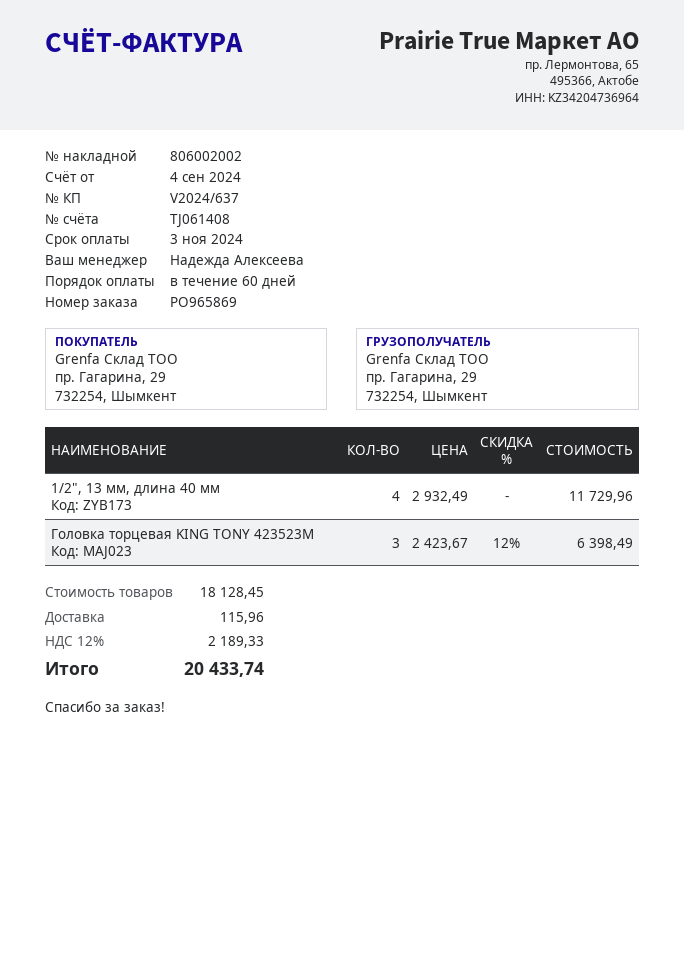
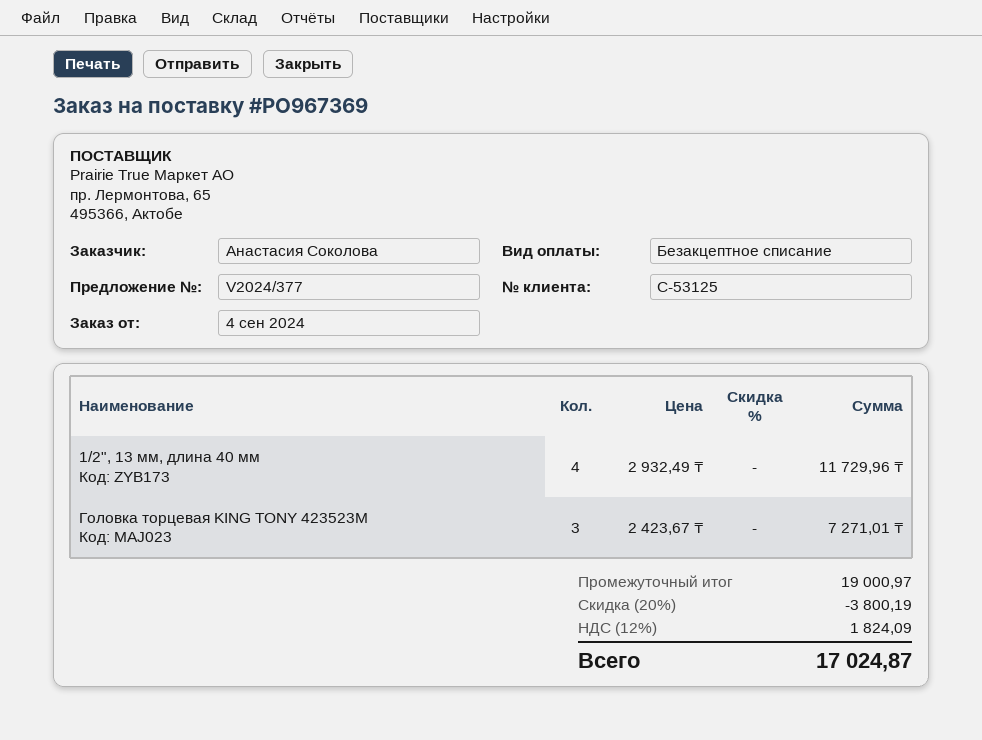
quote number: V2024/637 -> V2024/377
order number: PO965869 -> PO967369
Головка торцевая KING TONY 423523M: 3 x 2423.67 - 12% = 6398.49 -> 3 x 2423.67 = 7271.01
subtotal: 18128.45 -> 19000.97
discount: none -> 20% = 3800.19
shipping: 115.96 -> none
tax: 12% = 2189.33 -> 12% = 1824.09
total: 20433.74 -> 17024.87

